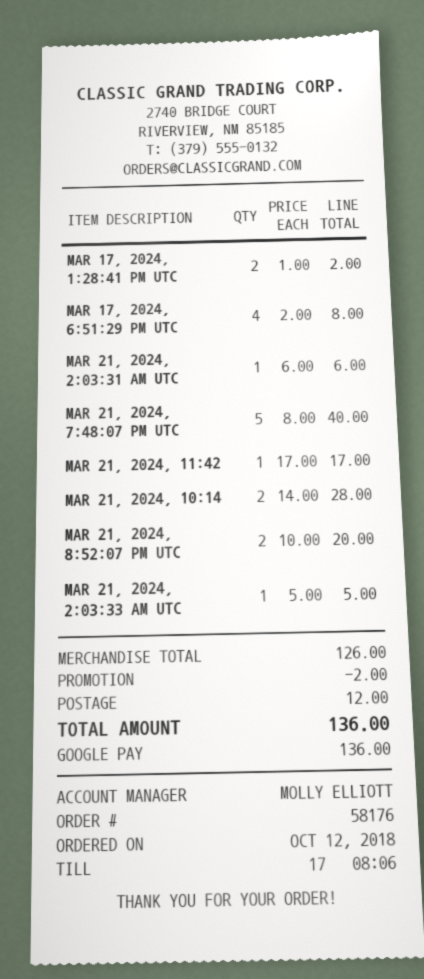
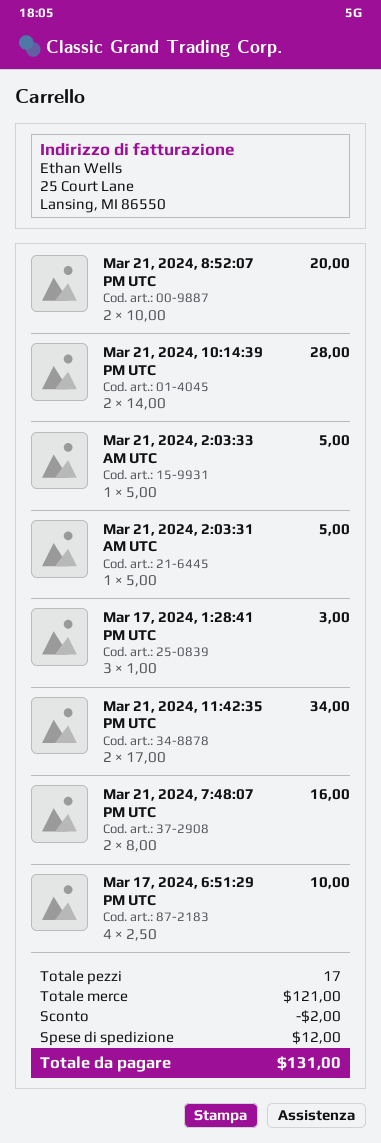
MAR 17, 2024, 1:28:41 PM UTC: 2 x 1.00 = 2.00 -> 3 x 1.00 = 3.00
MAR 17, 2024, 6:51:29 PM UTC: 4 x 2.00 = 8.00 -> 4 x 2.50 = 10.00
MAR 21, 2024, 2:03:31 AM UTC: 1 x 6.00 = 6.00 -> 1 x 5.00 = 5.00
MAR 21, 2024, 7:48:07 PM UTC: 5 x 8.00 = 40.00 -> 2 x 8.00 = 16.00
MAR 21, 2024, 11:42: 1 x 17.00 = 17.00 -> 2 x 17.00 = 34.00
subtotal: 126.00 -> 121.00
total: 136.00 -> 131.00

